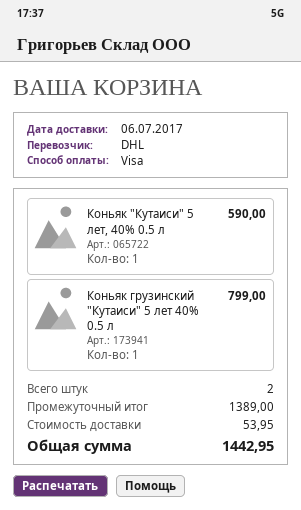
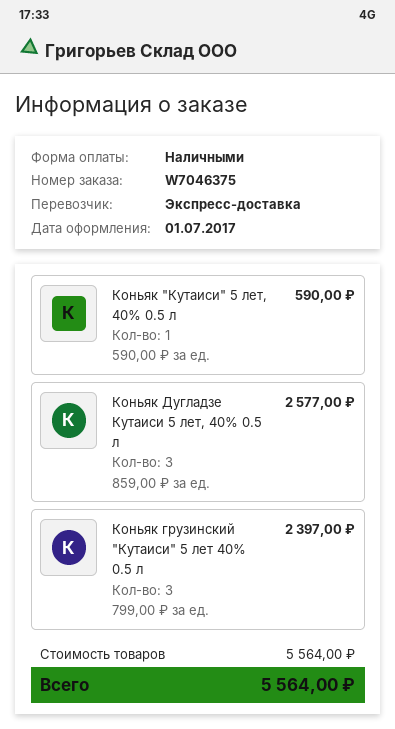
payment method: Visa -> cash
shipping method: DHL -> express
Коньяк грузинский "Кутаиси" 5 лет 40% 0.5 л: 1 for 799.00 -> 3 for 2397.00
Коньяк Дугладзе Кутаиси 5 лет, 40% 0.5 л: none -> 3 for 2577.00
subtotal: 1389.00 -> 5564.00
shipping: 53.95 -> none
total: 1442.95 -> 5564.00

